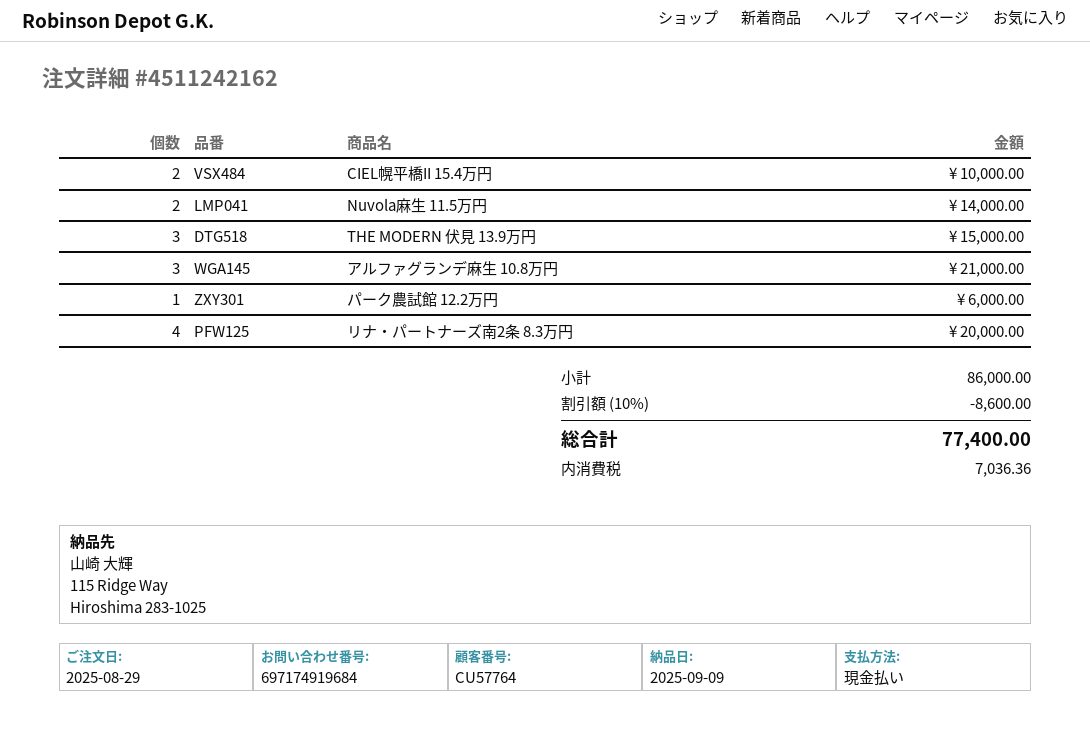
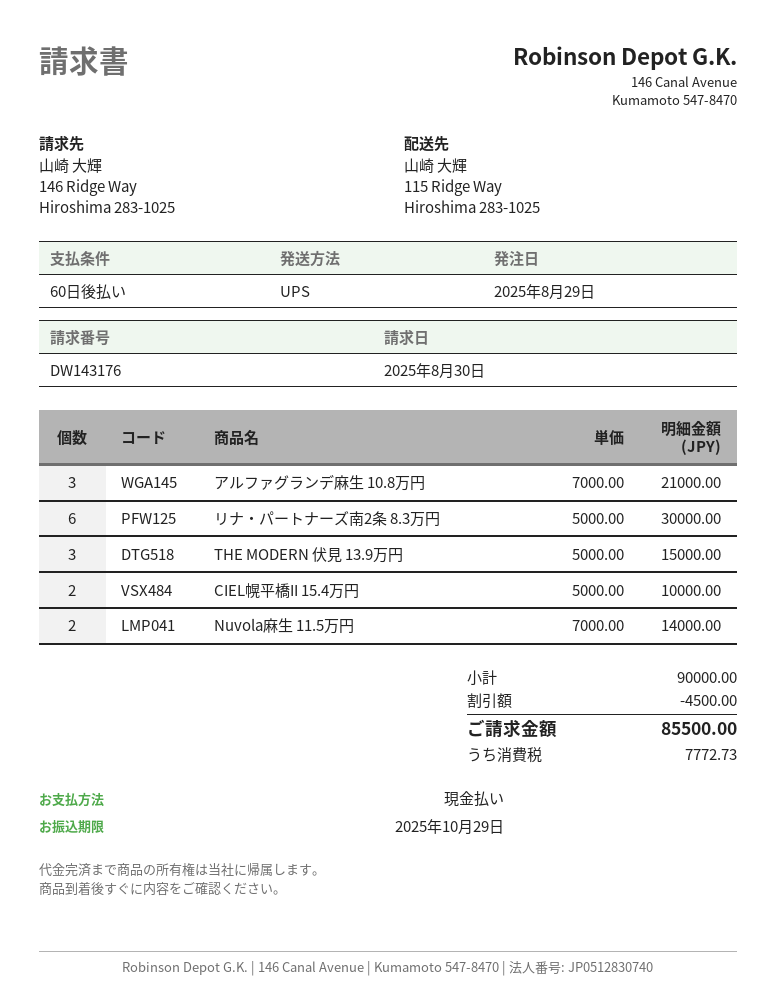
パーク農試館 12.2万円: 1 for 6000.00 -> none
リナ・パートナーズ南2条 8.3万円: 4 for 20000.00 -> 6 for 30000.00
subtotal: 86000.00 -> 90000.00
discount: 8600.00 -> 4500.00
tax: 7036.36 -> 7772.73
total: 77400.00 -> 85500.00

